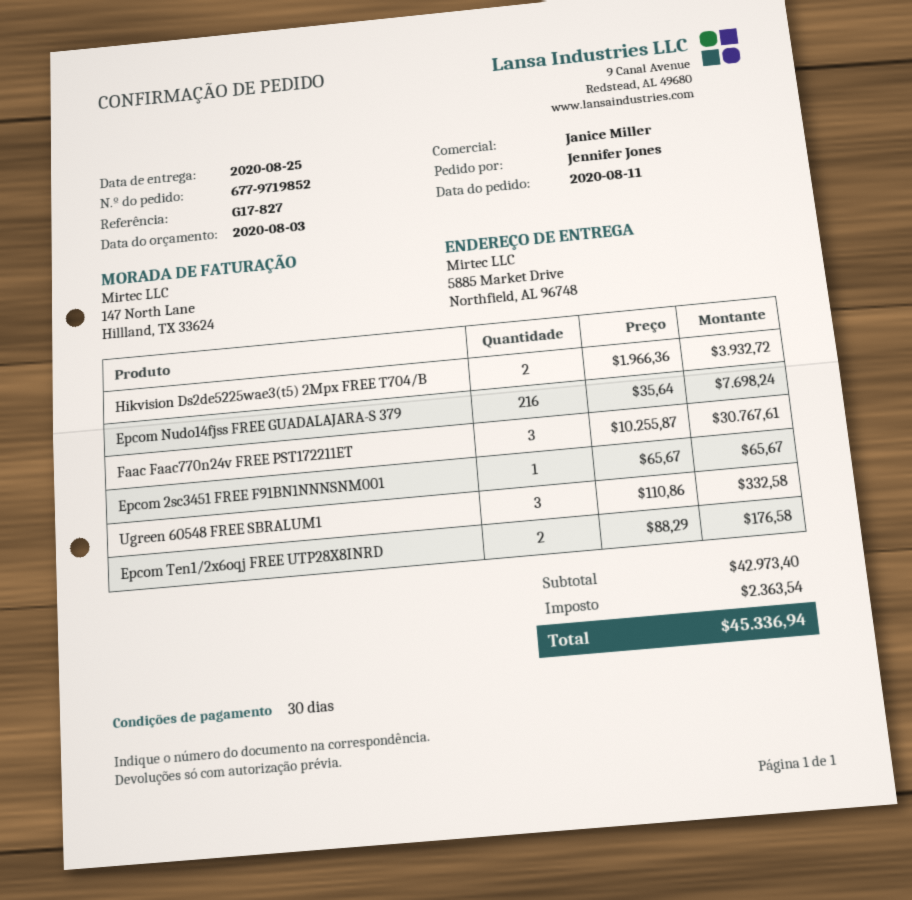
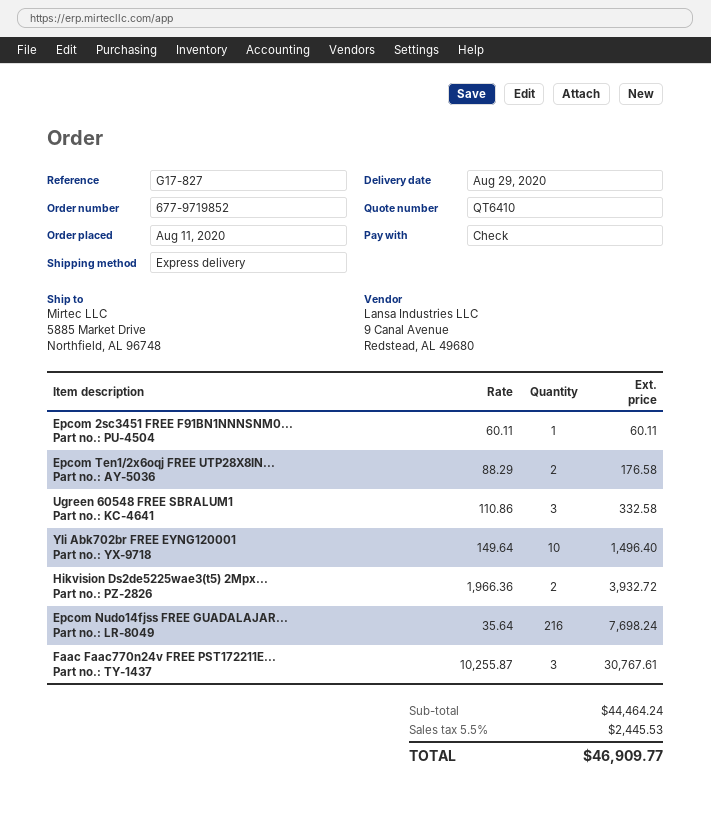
delivery date: 2020-08-25 -> 2020-08-29
Epcom 2sc3451 FREE F91BN1NNNSNM001: 1 x 65.67 = 65.67 -> 1 x 60.11 = 60.11
Yli Abk702br FREE EYNG120001: none -> 10 x 149.64 = 1496.40
subtotal: 42973.40 -> 44464.24
tax: 2363.54 -> 2445.53
total: 45336.94 -> 46909.77

